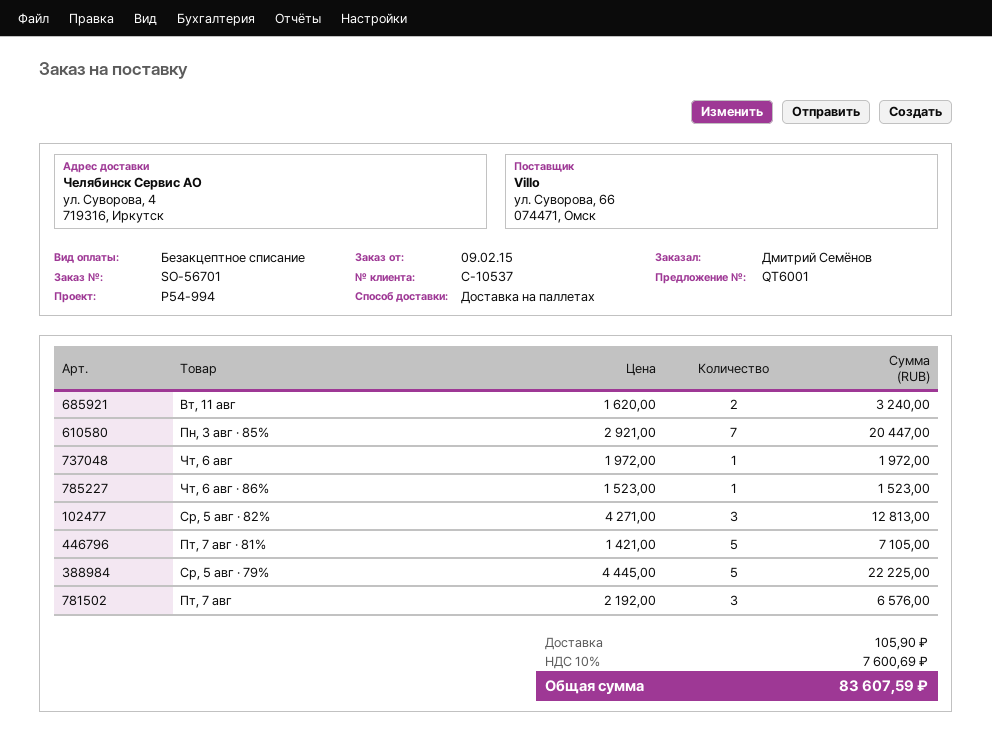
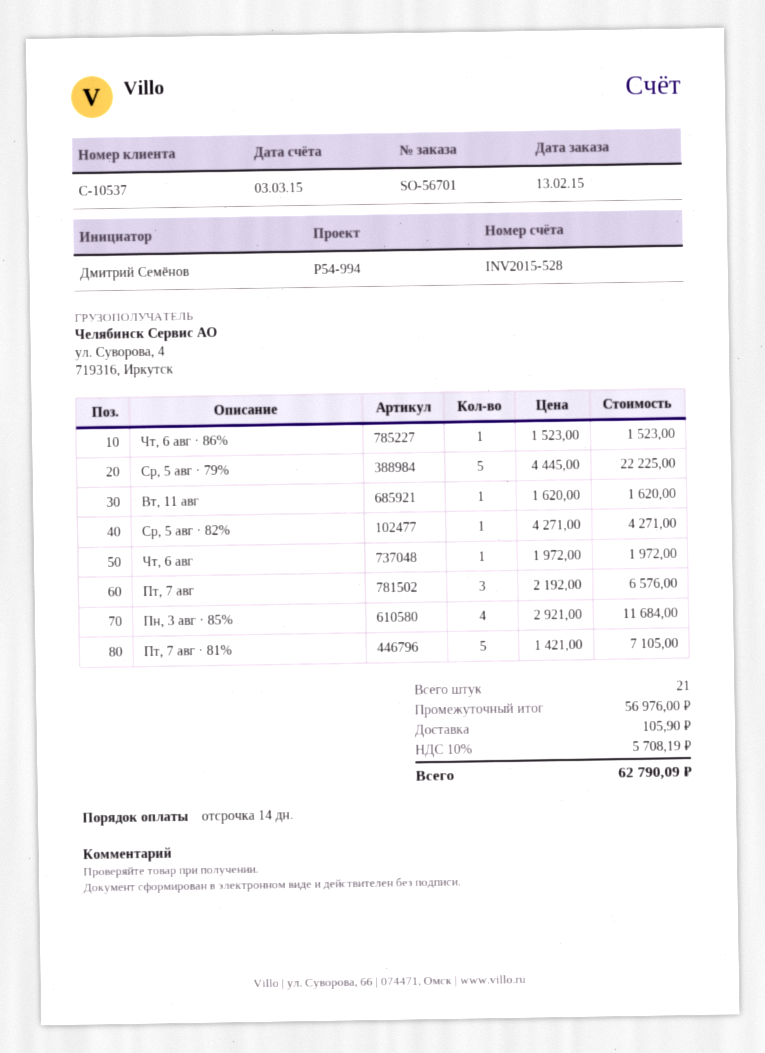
order date: 2015-02-09 -> 2015-02-13
Вт, 11 авг: 2 x 1620.00 = 3240.00 -> 1 x 1620.00 = 1620.00
Пн, 3 авг · 85%: 7 x 2921.00 = 20447.00 -> 4 x 2921.00 = 11684.00
Ср, 5 авг · 82%: 3 x 4271.00 = 12813.00 -> 1 x 4271.00 = 4271.00
tax: 10% = 7600.69 -> 10% = 5708.19
total: 83607.59 -> 62790.09

